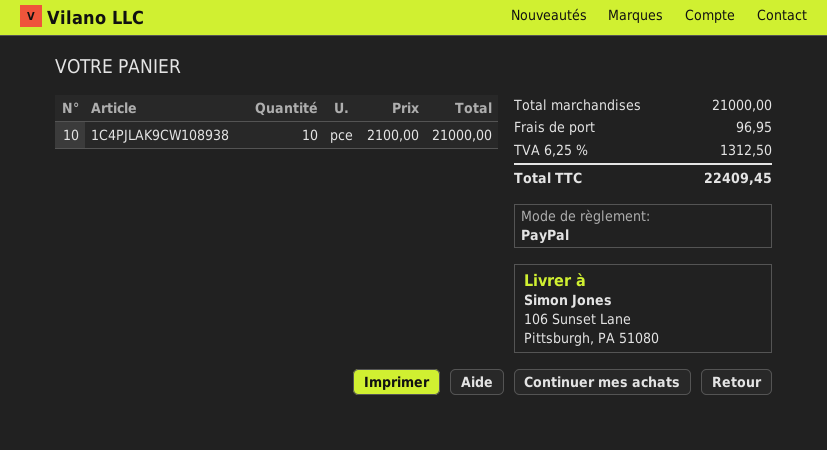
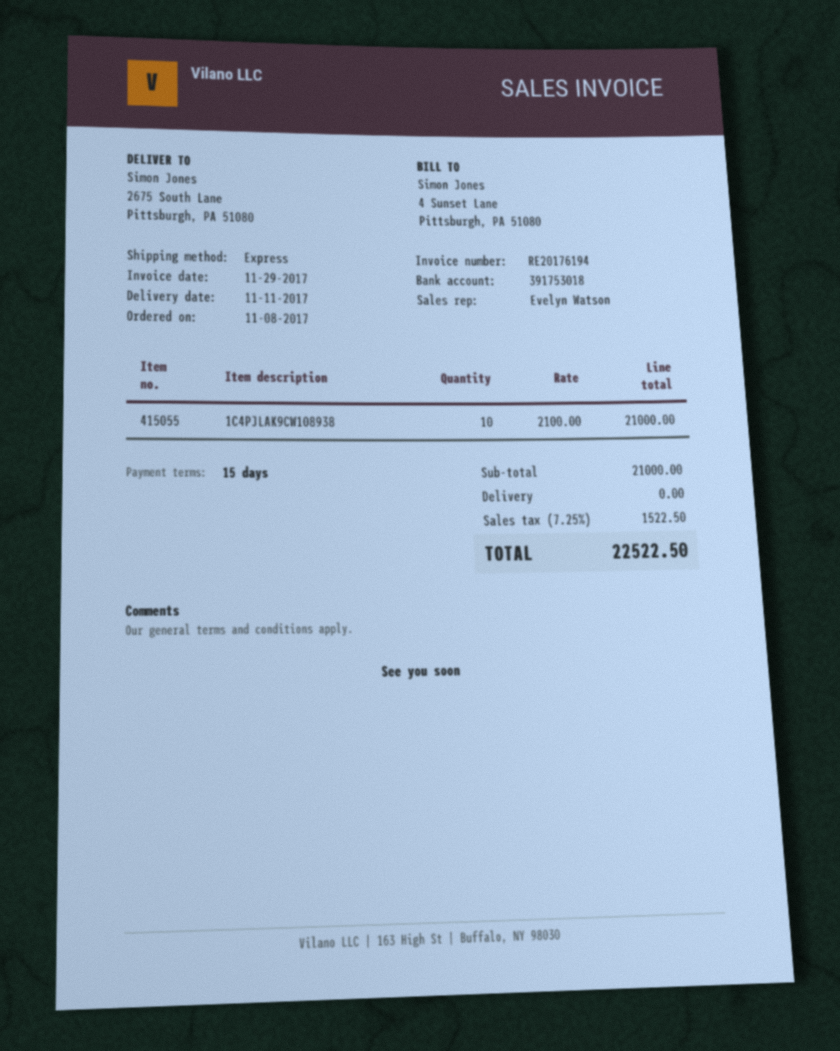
ship to: 106 Sunset Lane, Pittsburgh, PA 51080 -> 2675 South Lane, Pittsburgh, PA 51080
shipping: 96.95 -> 0.00
tax: 6.25% = 1312.50 -> 7.25% = 1522.50
total: 22409.45 -> 22522.50

